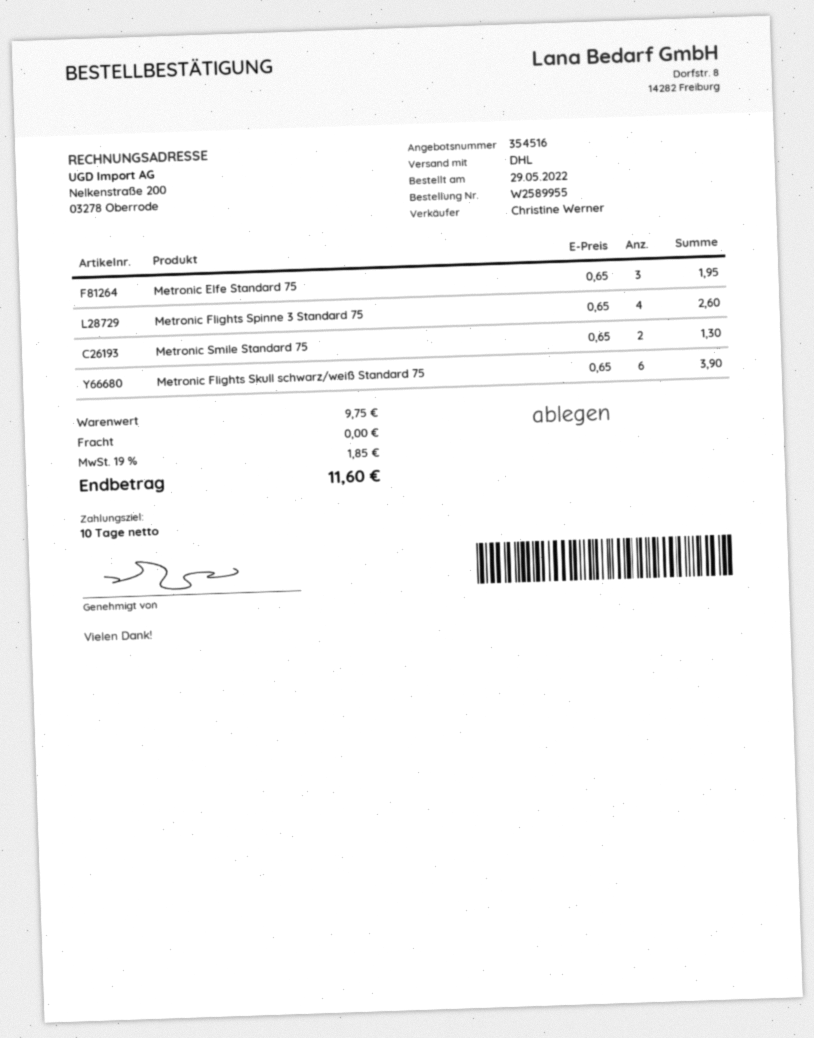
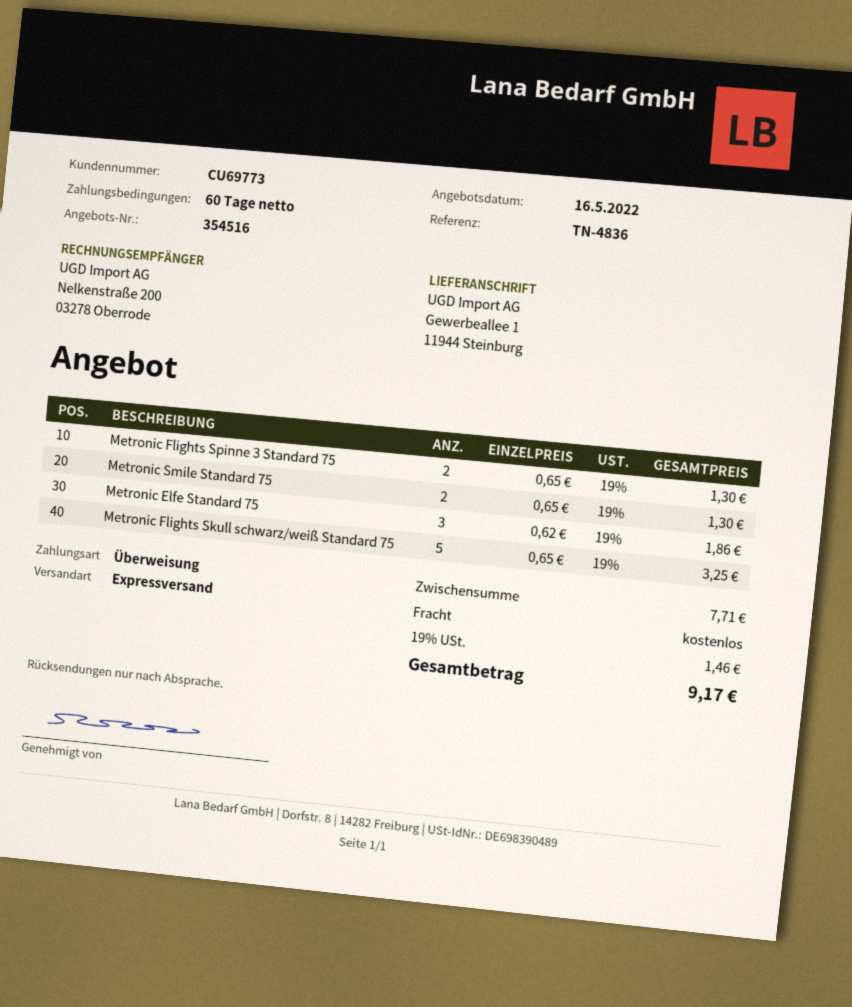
payment terms: 10 days -> 60 days
shipping method: DHL -> express
Metronic Elfe Standard 75: 3 x 0.65 = 1.95 -> 3 x 0.62 = 1.86
Metronic Flights Spinne 3 Standard 75: 4 x 0.65 = 2.60 -> 2 x 0.65 = 1.30
Metronic Flights Skull schwarz/weiß Standard 75: 6 x 0.65 = 3.90 -> 5 x 0.65 = 3.25
subtotal: 9.75 -> 7.71
tax: 19% = 1.85 -> 19% = 1.46
total: 11.60 -> 9.17

